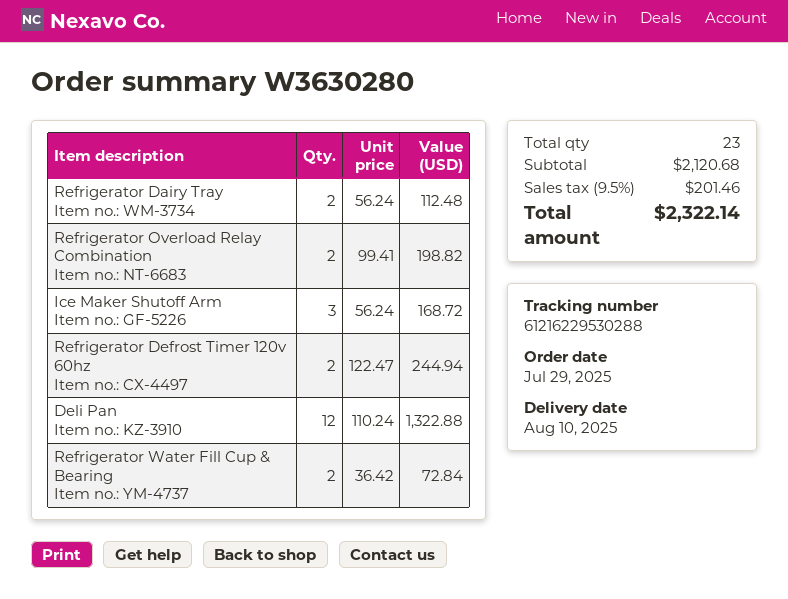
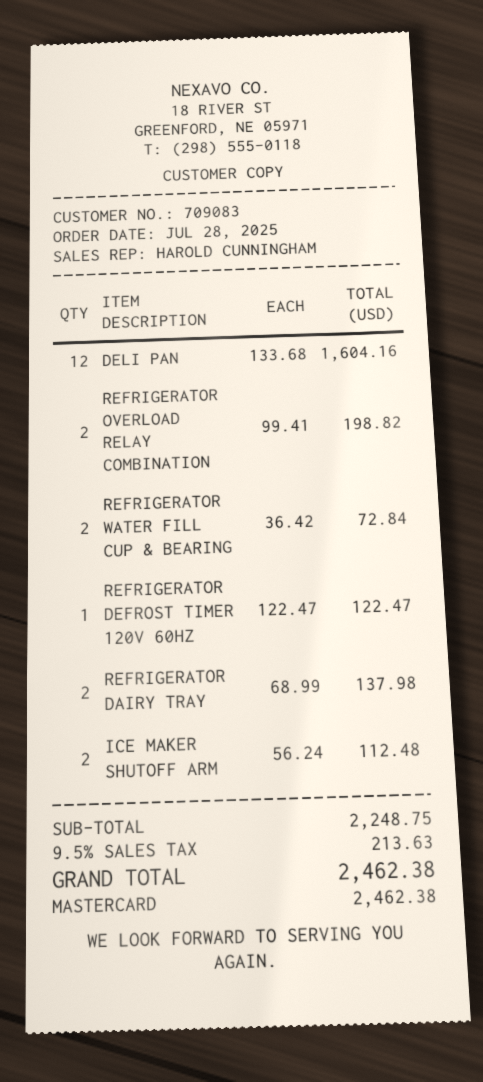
order date: 2025-07-29 -> 2025-07-28
Refrigerator Dairy Tray: 2 x 56.24 = 112.48 -> 2 x 68.99 = 137.98
Ice Maker Shutoff Arm: 3 x 56.24 = 168.72 -> 2 x 56.24 = 112.48
Refrigerator Defrost Timer 120v 60hz: 2 x 122.47 = 244.94 -> 1 x 122.47 = 122.47
Deli Pan: 12 x 110.24 = 1322.88 -> 12 x 133.68 = 1604.16
subtotal: 2120.68 -> 2248.75
tax: 9.5% = 201.46 -> 9.5% = 213.63
total: 2322.14 -> 2462.38

